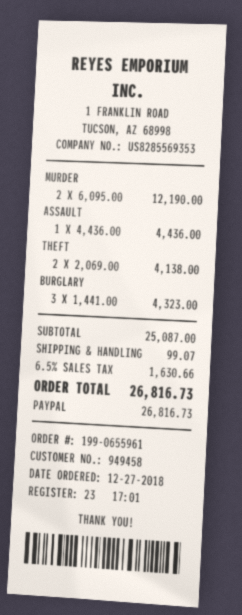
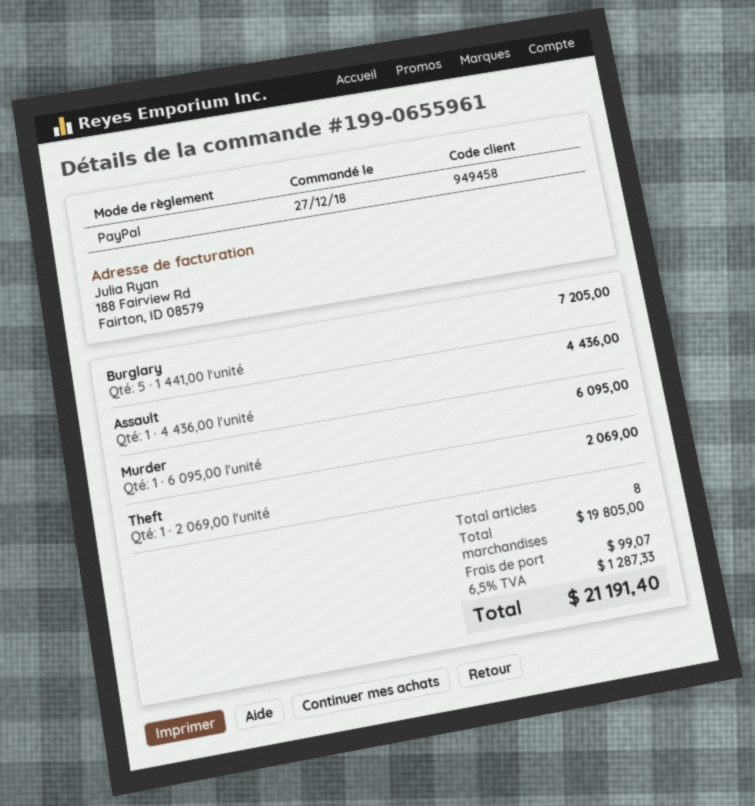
MURDER: 2 x 6095.00 = 12190.00 -> 1 x 6095.00 = 6095.00
THEFT: 2 x 2069.00 = 4138.00 -> 1 x 2069.00 = 2069.00
BURGLARY: 3 x 1441.00 = 4323.00 -> 5 x 1441.00 = 7205.00
subtotal: 25087.00 -> 19805.00
tax: 6.5% = 1630.66 -> 6.5% = 1287.33
total: 26816.73 -> 21191.40

